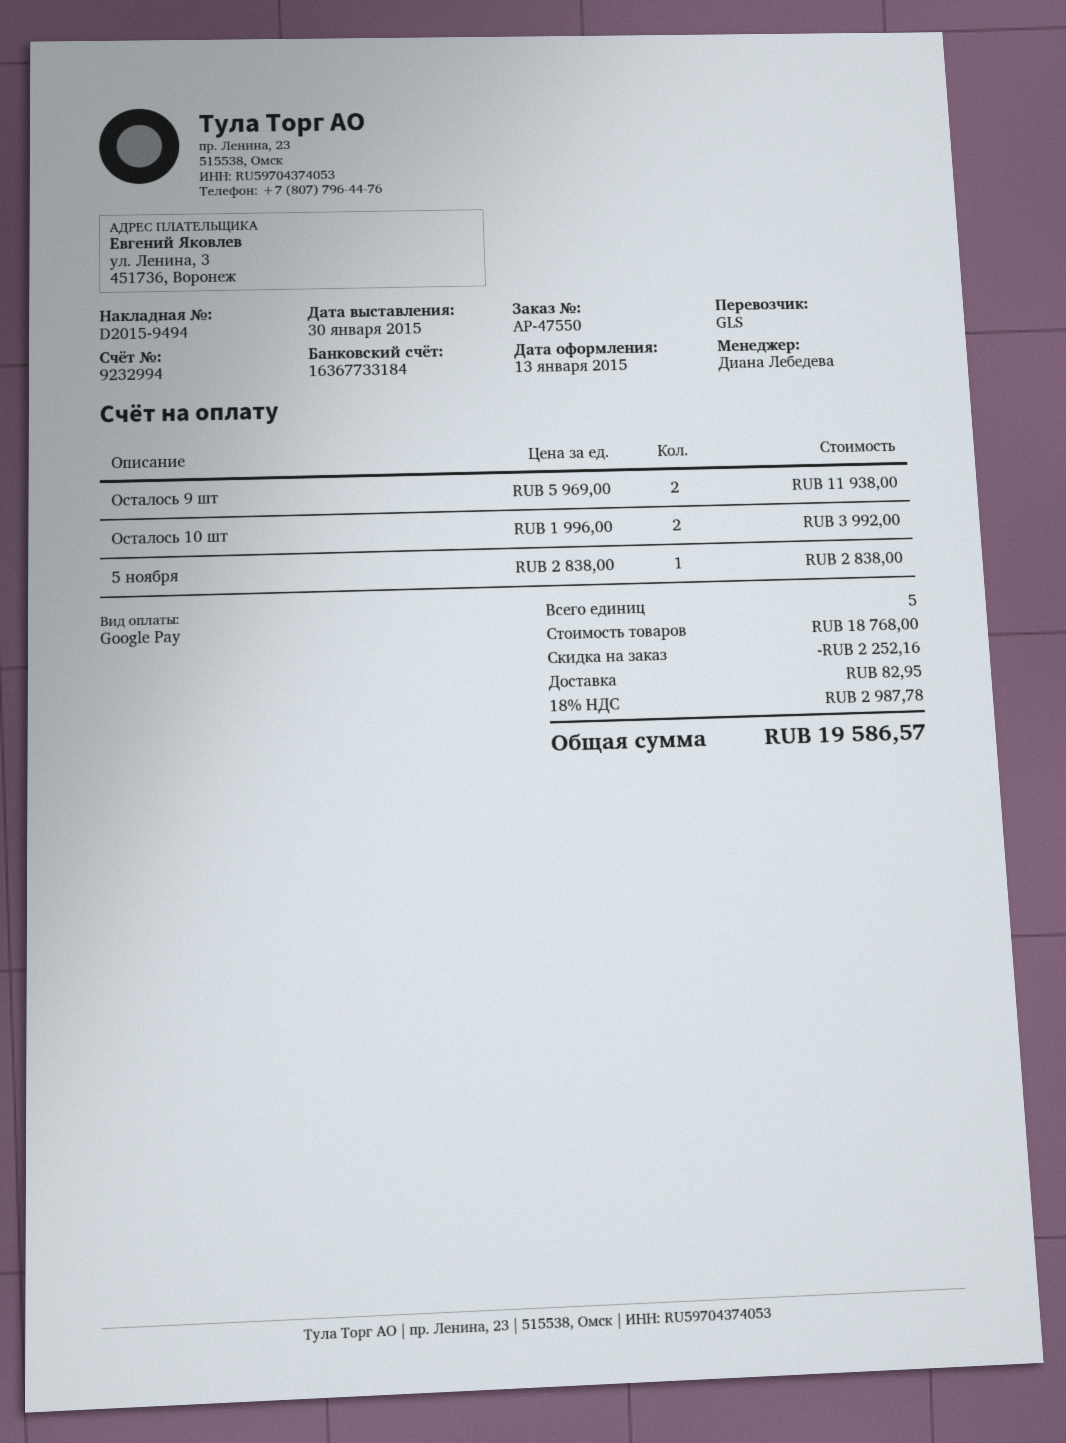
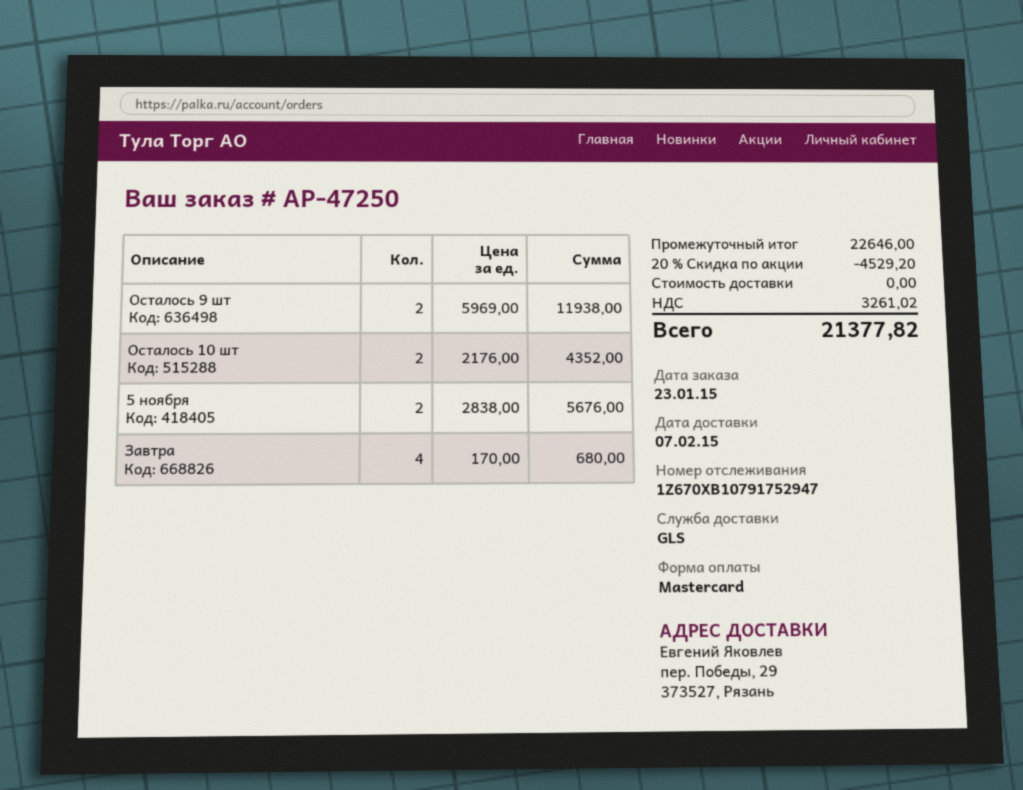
order number: AP-47550 -> AP-47250
order date: 2015-01-13 -> 2015-01-23
payment method: Google Pay -> Mastercard
Осталось 10 шт: 2 x 1996.00 = 3992.00 -> 2 x 2176.00 = 4352.00
5 ноября: 1 x 2838.00 = 2838.00 -> 2 x 2838.00 = 5676.00
Завтра: none -> 4 x 170.00 = 680.00
subtotal: 18768.00 -> 22646.00
discount: 2252.16 -> 4529.20
shipping: 82.95 -> 0.00
tax: 2987.78 -> 3261.02
total: 19586.57 -> 21377.82

